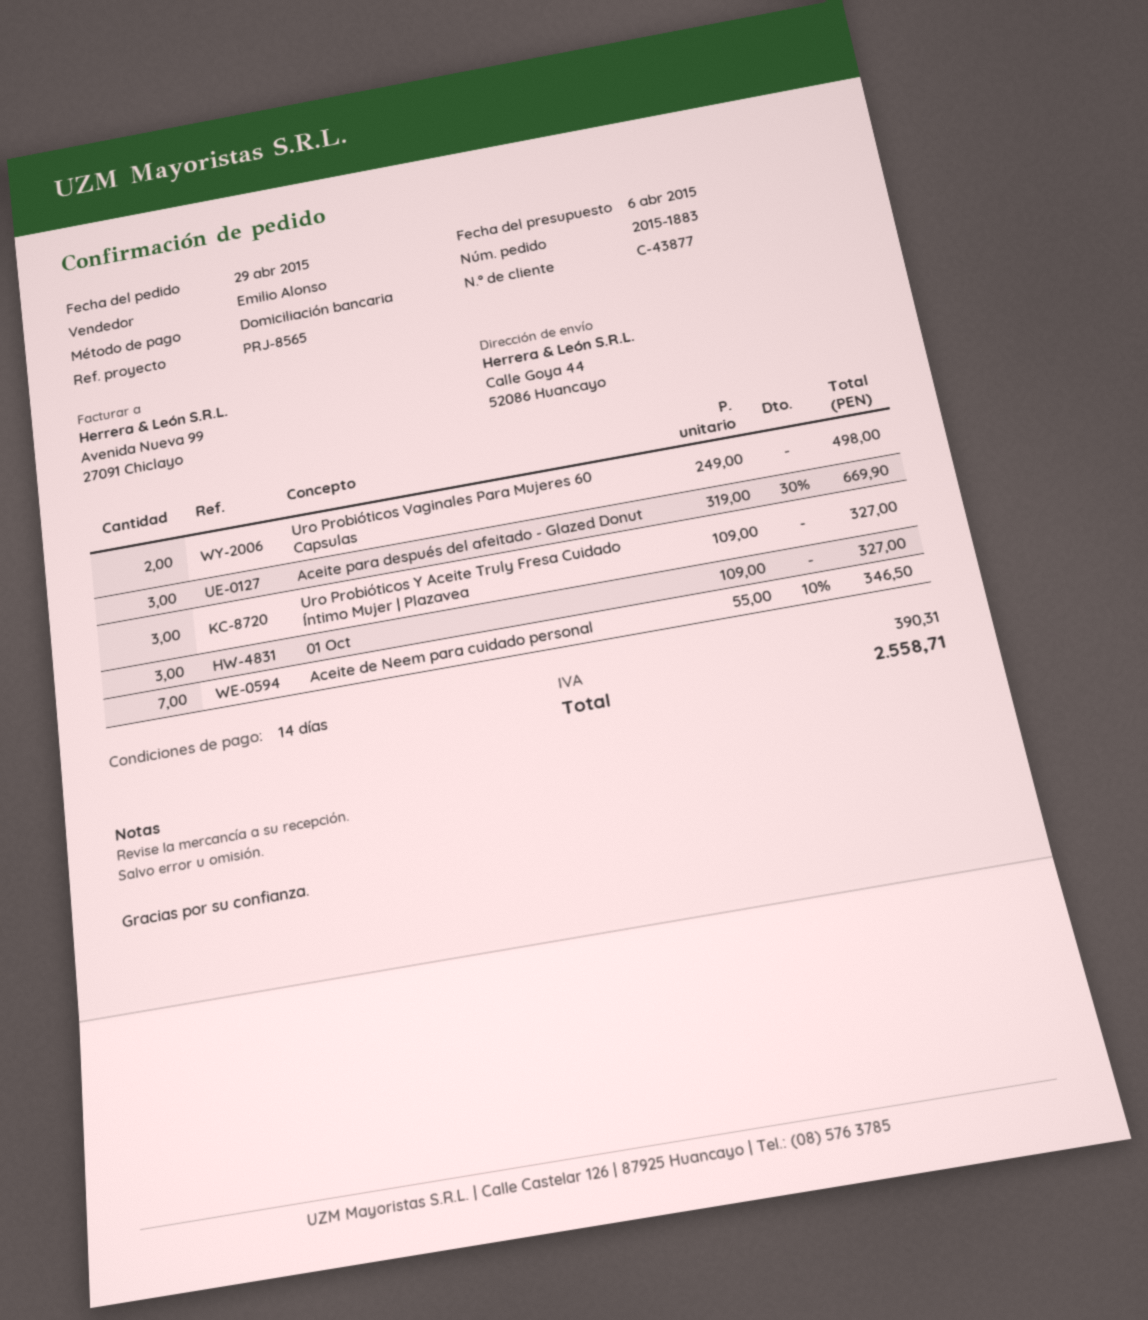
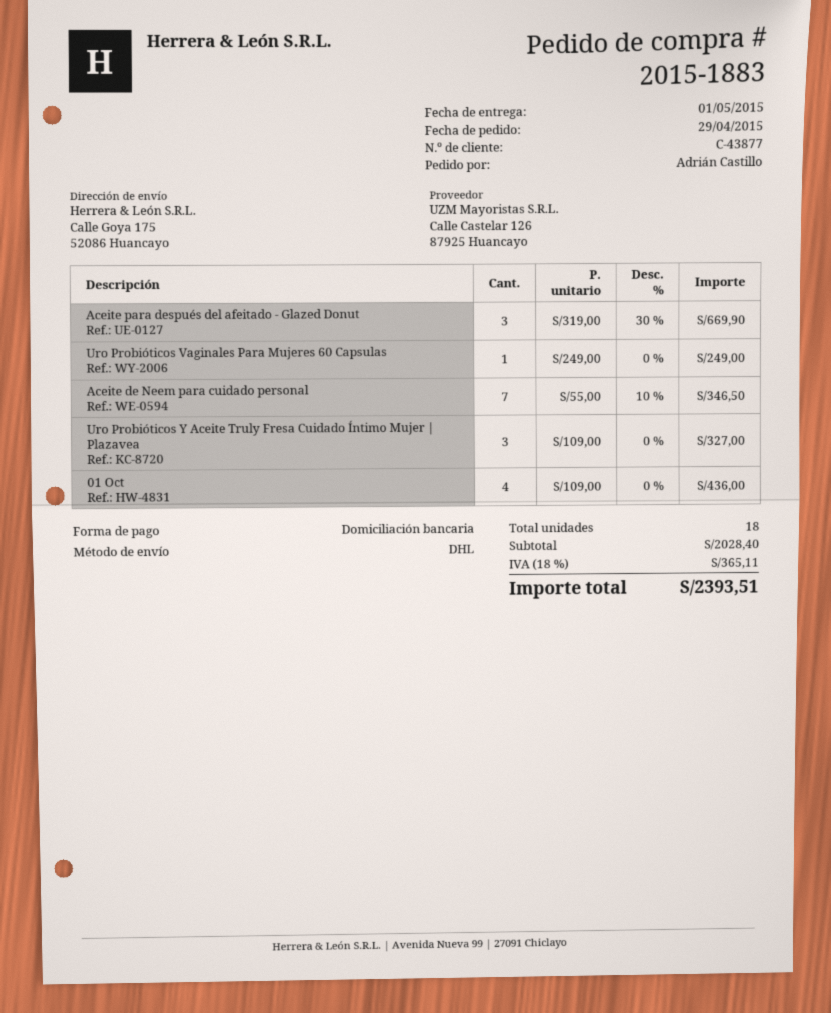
ship to: Calle Goya 44, 52086 Huancayo -> Calle Goya 175, 52086 Huancayo
Uro Probióticos Vaginales Para Mujeres 60 Capsulas: 2 x 249.00 = 498.00 -> 1 x 249.00 = 249.00
01 Oct: 3 x 109.00 = 327.00 -> 4 x 109.00 = 436.00
tax: 390.31 -> 365.11
total: 2558.71 -> 2393.51

